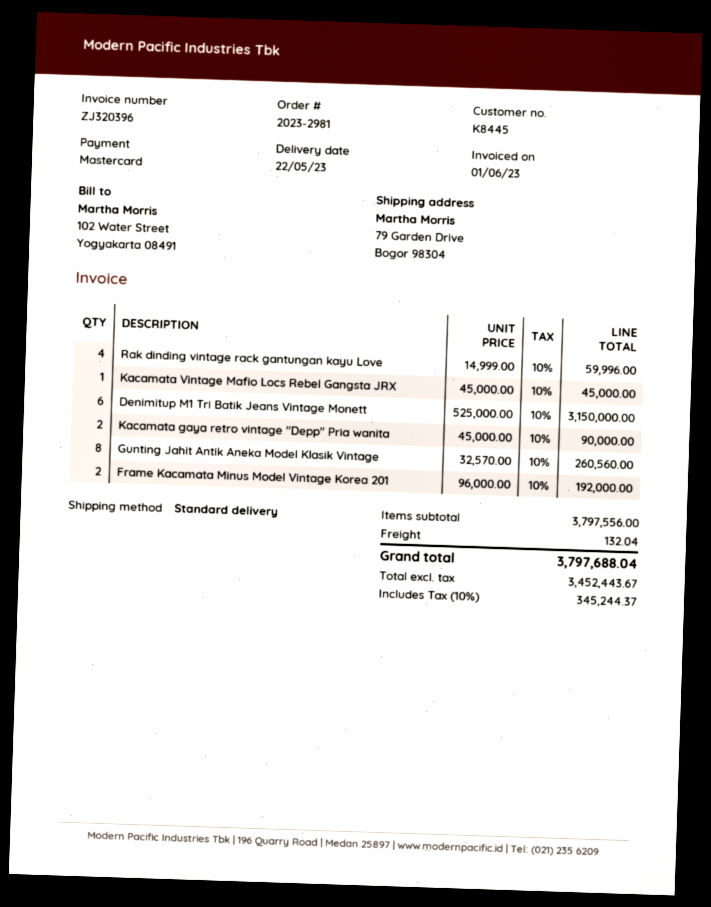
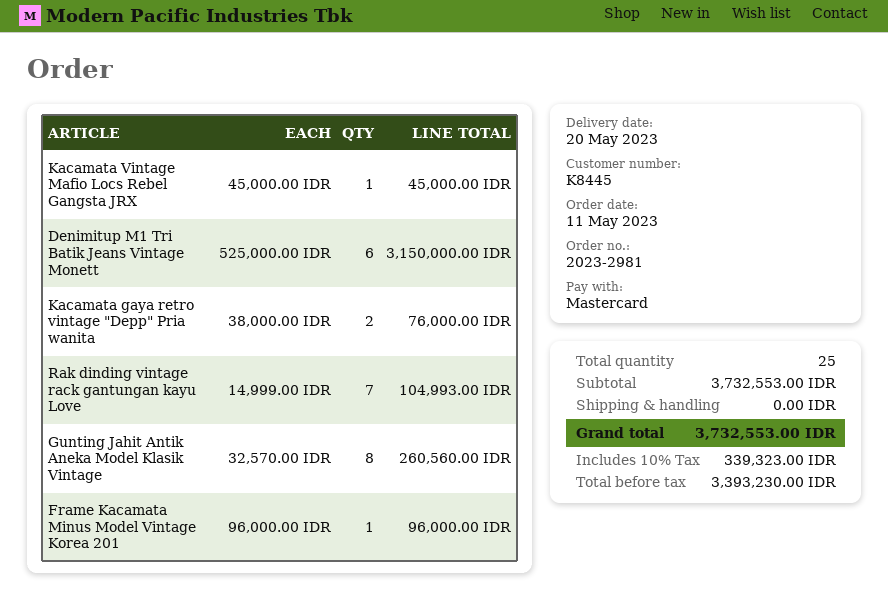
delivery date: 2023-05-22 -> 2023-05-20
Rak dinding vintage rack gantungan kayu Love: 4 x 14999.00 = 59996.00 -> 7 x 14999.00 = 104993.00
Kacamata gaya retro vintage "Depp" Pria wanita: 2 x 45000.00 = 90000.00 -> 2 x 38000.00 = 76000.00
Frame Kacamata Minus Model Vintage Korea 201: 2 x 96000.00 = 192000.00 -> 1 x 96000.00 = 96000.00
subtotal: 3797556.00 -> 3732553.00
shipping: 132.04 -> 0.00
net: 3452443.67 -> 3393230.00
tax: 10% = 345244.37 -> 10% = 339323.00
total: 3797688.04 -> 3732553.00

